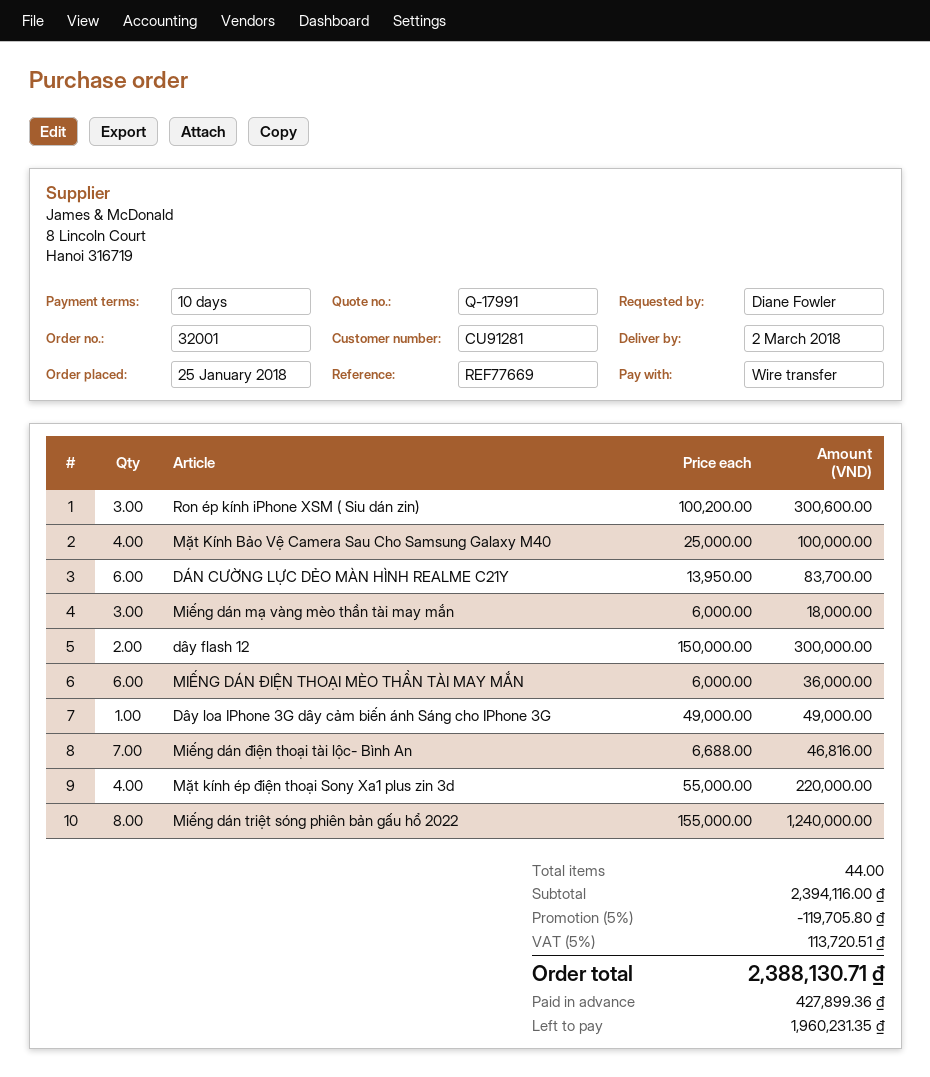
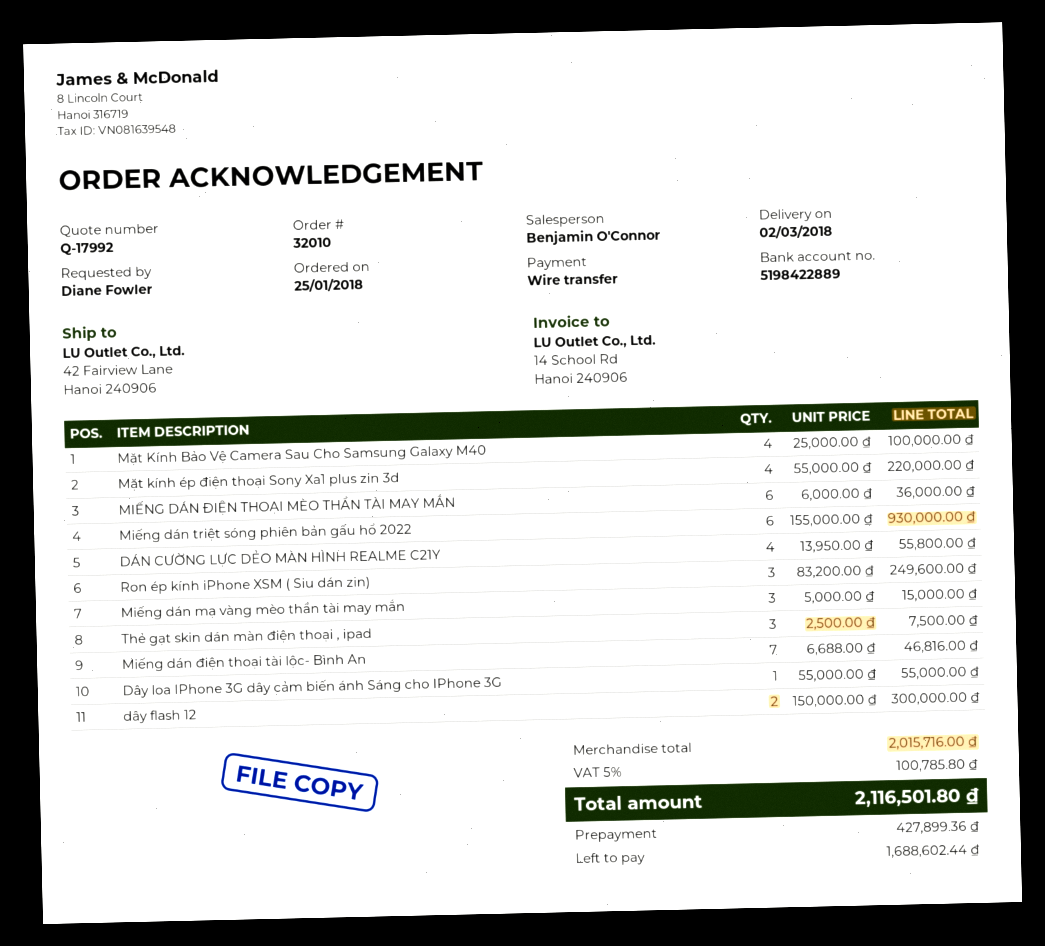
quote number: Q-17991 -> Q-17992
order number: 32001 -> 32010
Ron ép kính iPhone XSM ( Siu dán zin): 3 x 100200.00 = 300600.00 -> 3 x 83200.00 = 249600.00
DÁN CƯỜNG LỰC DẺO MÀN HÌNH REALME C21Y: 6 x 13950.00 = 83700.00 -> 4 x 13950.00 = 55800.00
Miếng dán mạ vàng mèo thần tài may mắn: 3 x 6000.00 = 18000.00 -> 3 x 5000.00 = 15000.00
Dây loa IPhone 3G dây cảm biến ánh Sáng cho IPhone 3G: 1 x 49000.00 = 49000.00 -> 1 x 55000.00 = 55000.00
Miếng dán triệt sóng phiên bản gấu hổ 2022: 8 x 155000.00 = 1240000.00 -> 6 x 155000.00 = 930000.00
Thẻ gạt skin dán màn điện thoại , ipad: none -> 3 x 2500.00 = 7500.00
subtotal: 2394116.00 -> 2015716.00
discount: 5% = 119705.80 -> none
tax: 5% = 113720.51 -> 5% = 100785.80
total: 2388130.71 -> 2116501.80
balance: 1960231.35 -> 1688602.44

